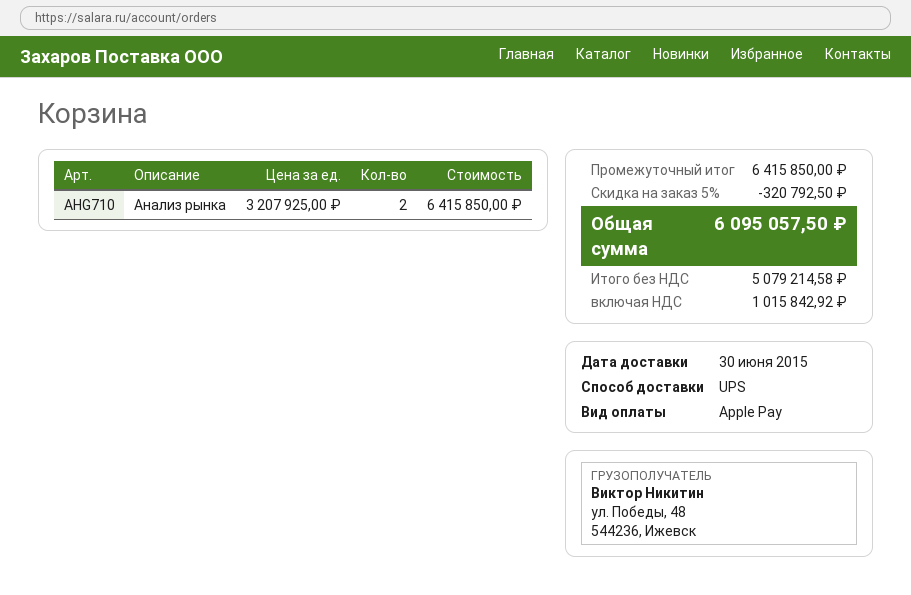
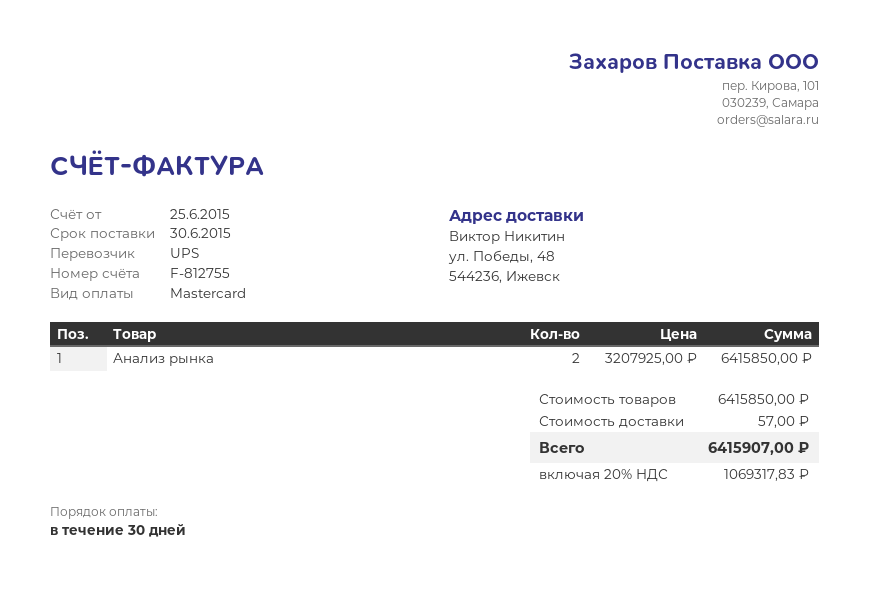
payment method: Apple Pay -> Mastercard
discount: 5% = 320792.50 -> none
shipping: none -> 57.00
tax: 1015842.92 -> 1069317.83
total: 6095057.50 -> 6415907.00

